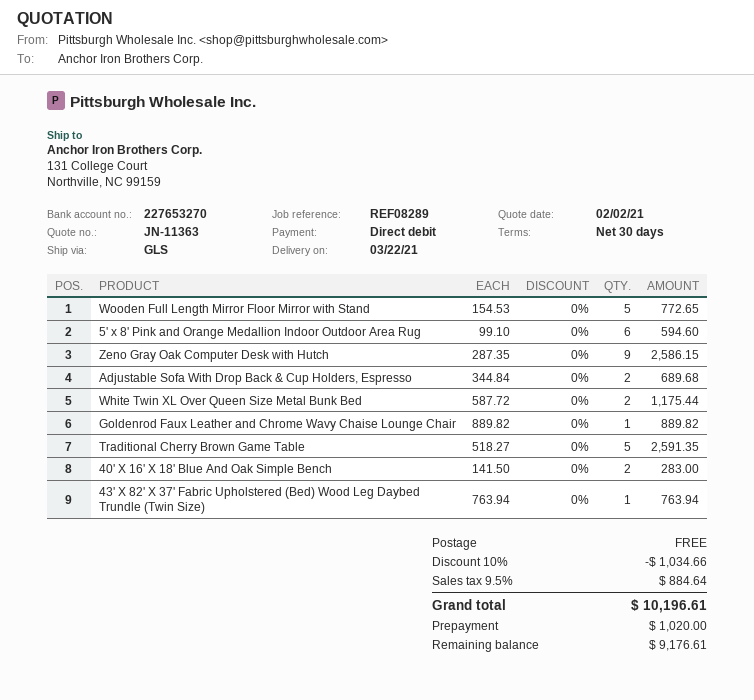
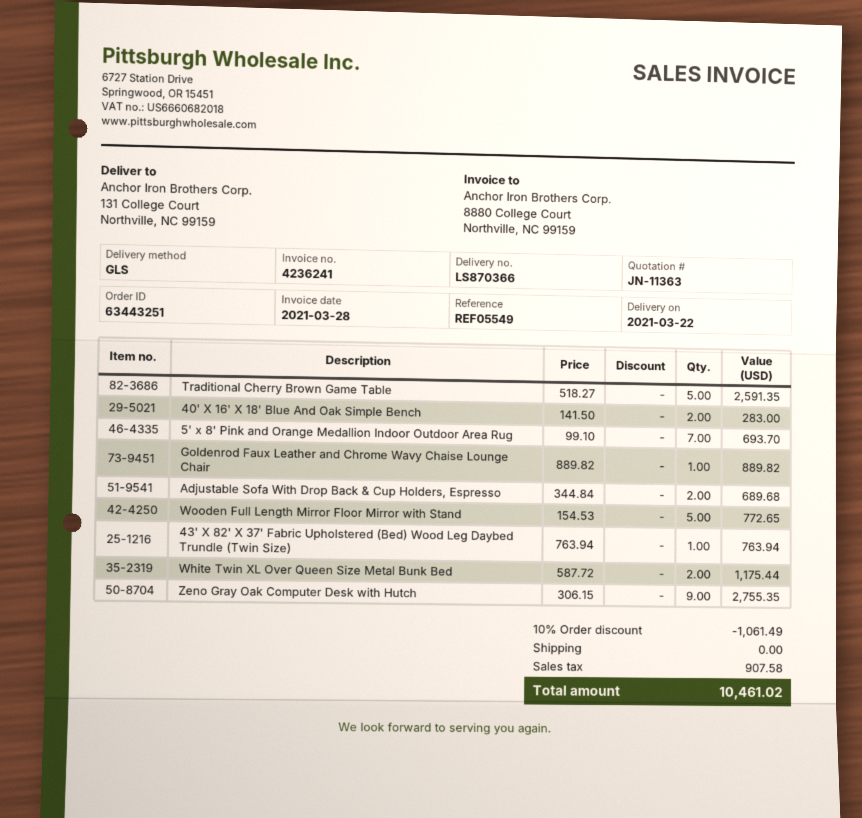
reference: REF08289 -> REF05549
5' x 8' Pink and Orange Medallion Indoor Outdoor Area Rug: 6 x 99.10 = 594.60 -> 7 x 99.10 = 693.70
Zeno Gray Oak Computer Desk with Hutch: 9 x 287.35 = 2586.15 -> 9 x 306.15 = 2755.35
discount: 10% = 1034.66 -> 10% = 1061.49
tax: 884.64 -> 907.58
total: 10196.61 -> 10461.02

